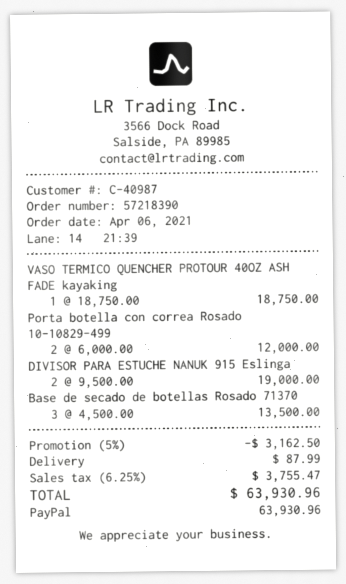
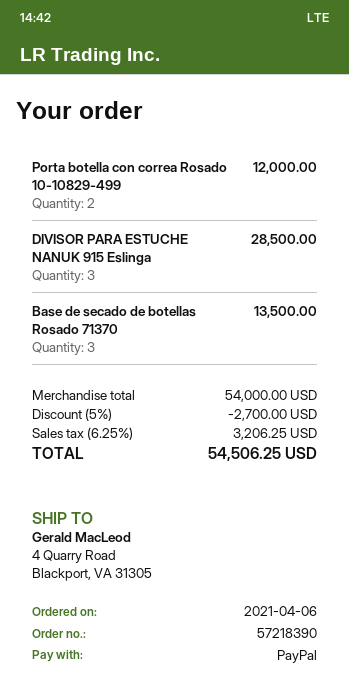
VASO TERMICO QUENCHER PROTOUR 40OZ ASH FADE kayaking: 1 for 18750.00 -> none
DIVISOR PARA ESTUCHE NANUK 915 Eslinga: 2 for 19000.00 -> 3 for 28500.00
discount: 5% = 3162.50 -> 5% = 2700.00
shipping: 87.99 -> none
tax: 6.25% = 3755.47 -> 6.25% = 3206.25
total: 63930.96 -> 54506.25

